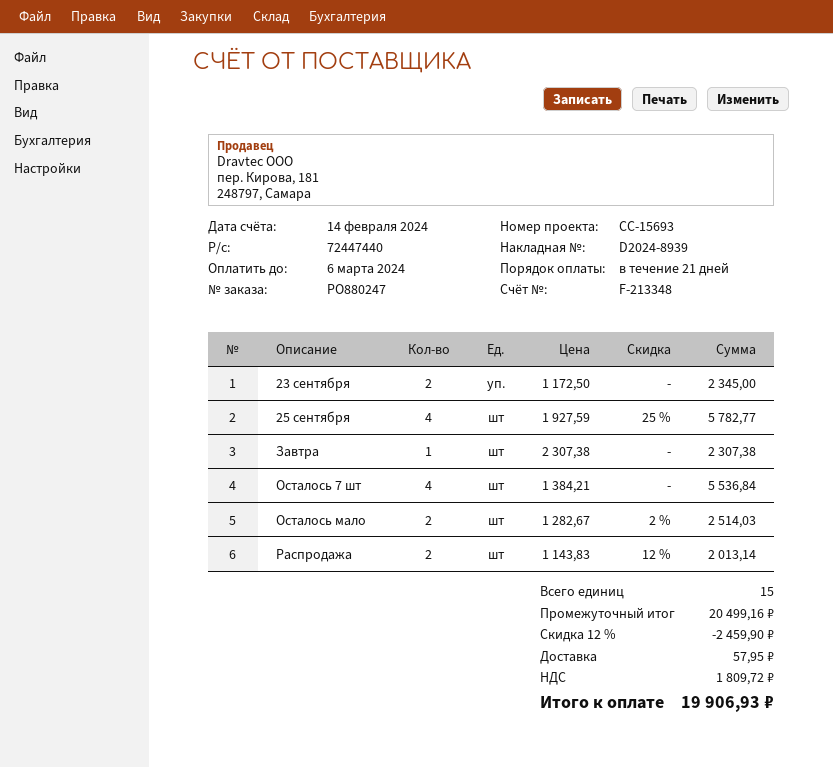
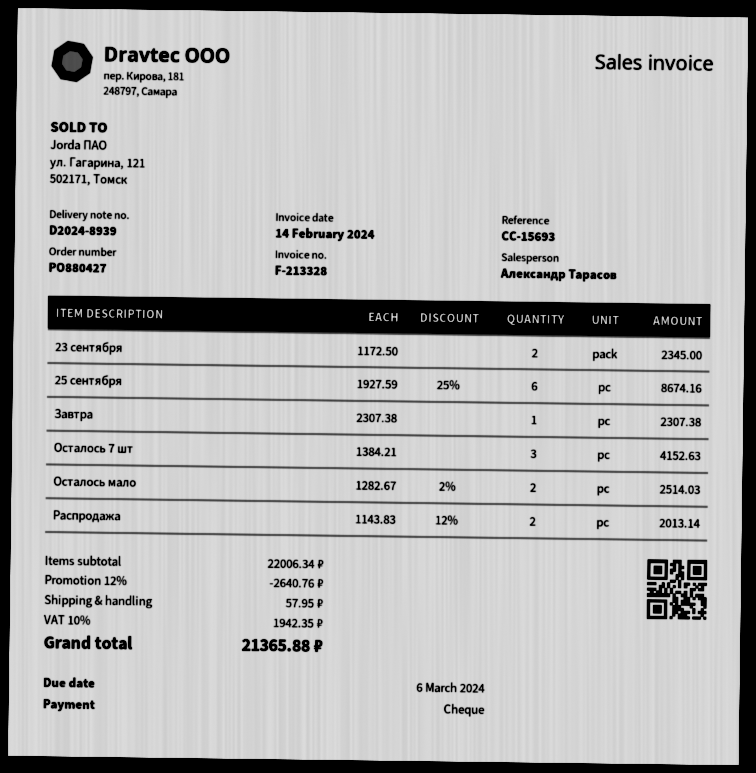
order number: PO880247 -> PO880427
invoice number: F-213348 -> F-213328
25 сентября: 4 x 1927.59 - 25% = 5782.77 -> 6 x 1927.59 - 25% = 8674.16
Осталось 7 шт: 4 x 1384.21 = 5536.84 -> 3 x 1384.21 = 4152.63
subtotal: 20499.16 -> 22006.34
discount: 12% = 2459.90 -> 12% = 2640.76
tax: 1809.72 -> 1942.35
total: 19906.93 -> 21365.88

